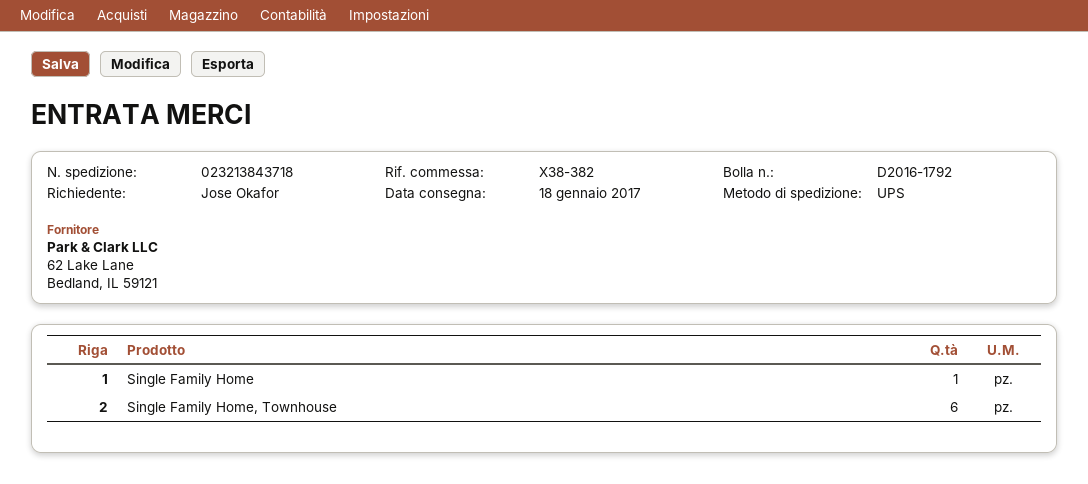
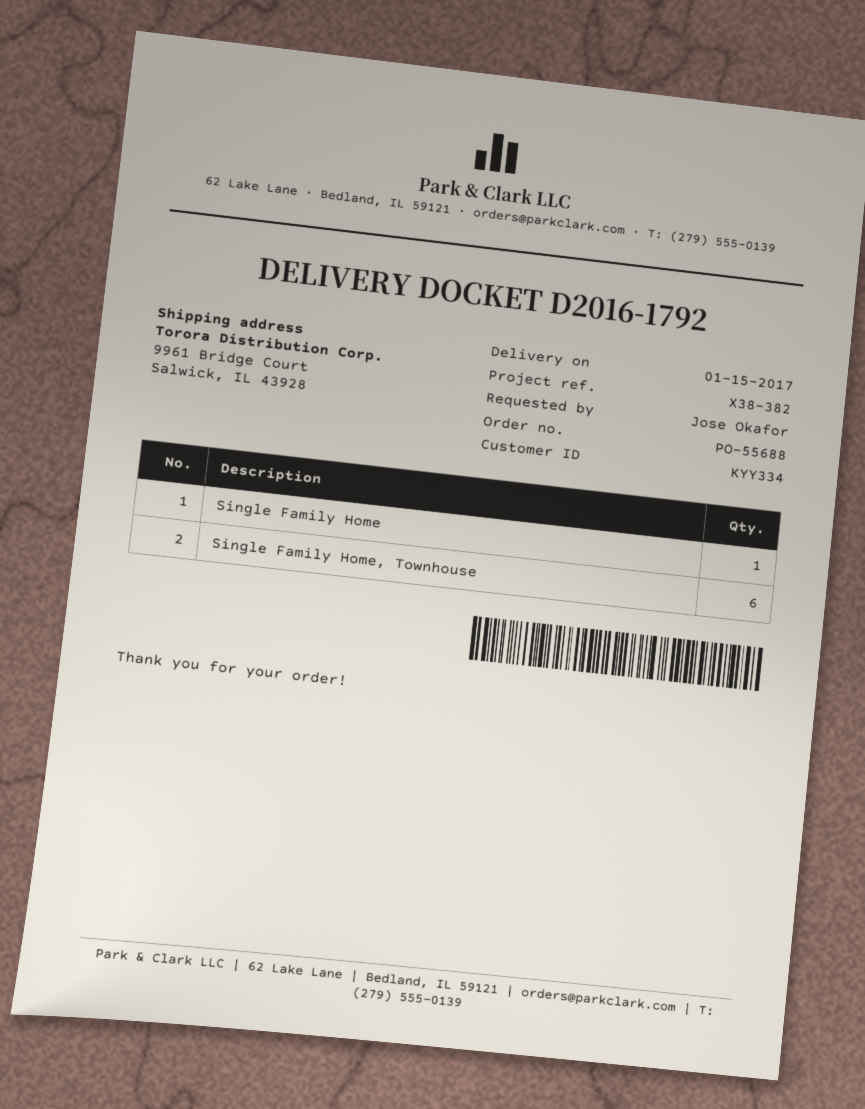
delivery date: 2017-01-18 -> 2017-01-15

